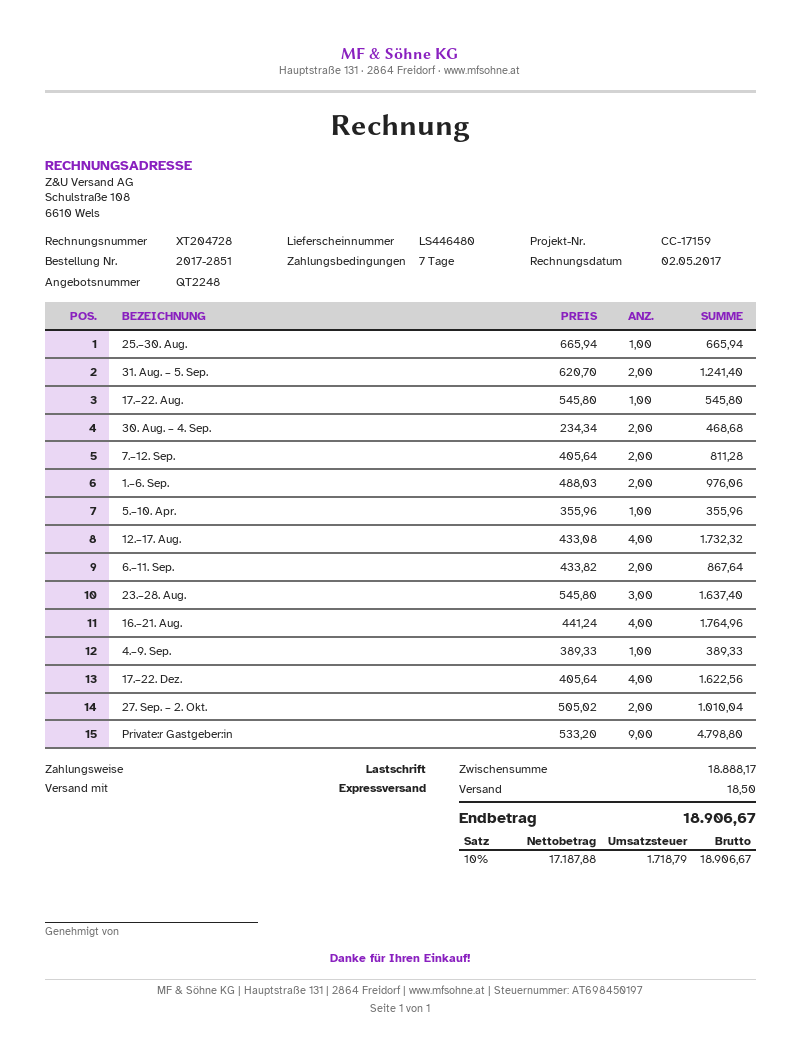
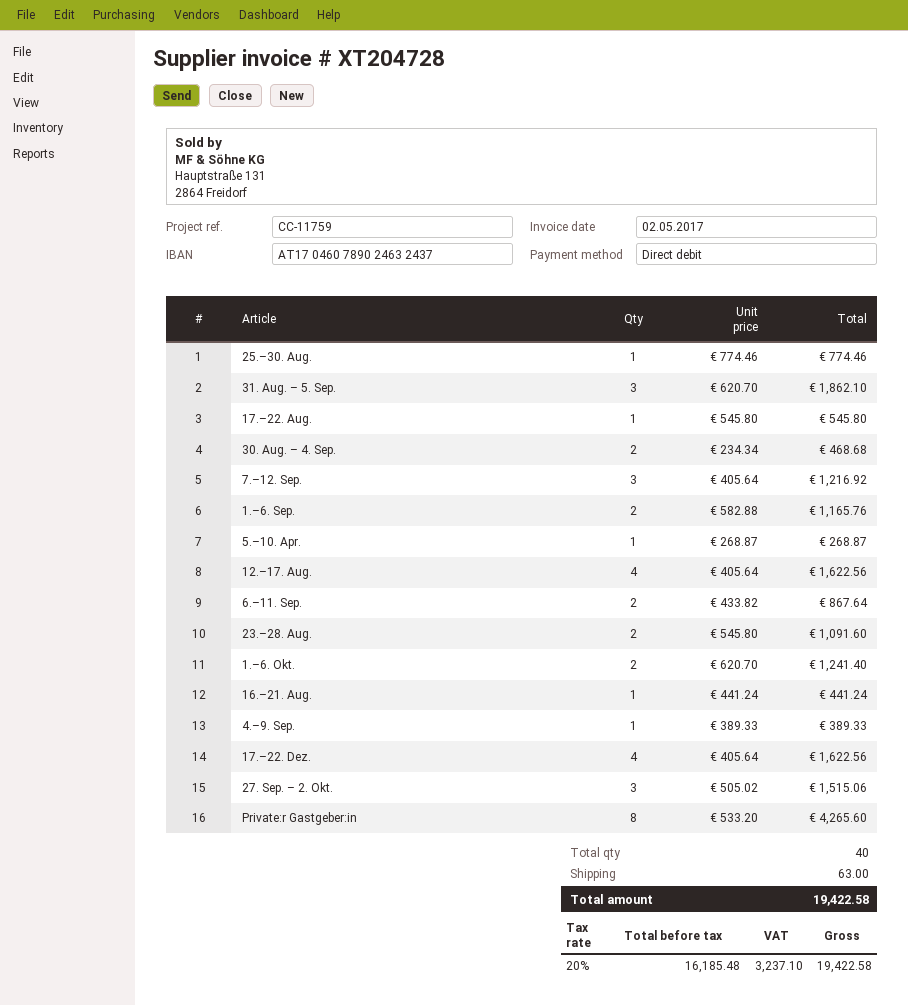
reference: CC-17159 -> CC-11759
25.–30. Aug.: 1 x 665.94 = 665.94 -> 1 x 774.46 = 774.46
31. Aug. – 5. Sep.: 2 x 620.70 = 1241.40 -> 3 x 620.70 = 1862.10
7.–12. Sep.: 2 x 405.64 = 811.28 -> 3 x 405.64 = 1216.92
1.–6. Sep.: 2 x 488.03 = 976.06 -> 2 x 582.88 = 1165.76
5.–10. Apr.: 1 x 355.96 = 355.96 -> 1 x 268.87 = 268.87
12.–17. Aug.: 4 x 433.08 = 1732.32 -> 4 x 405.64 = 1622.56
23.–28. Aug.: 3 x 545.80 = 1637.40 -> 2 x 545.80 = 1091.60
16.–21. Aug.: 4 x 441.24 = 1764.96 -> 1 x 441.24 = 441.24
27. Sep. – 2. Okt.: 2 x 505.02 = 1010.04 -> 3 x 505.02 = 1515.06
Private:r Gastgeber:in: 9 x 533.20 = 4798.80 -> 8 x 533.20 = 4265.60
1.–6. Okt.: none -> 2 x 620.70 = 1241.40
shipping: 18.50 -> 63.00
net: 17187.88 -> 16185.48
tax: 10% = 1718.79 -> 20% = 3237.10
total: 18906.67 -> 19422.58

